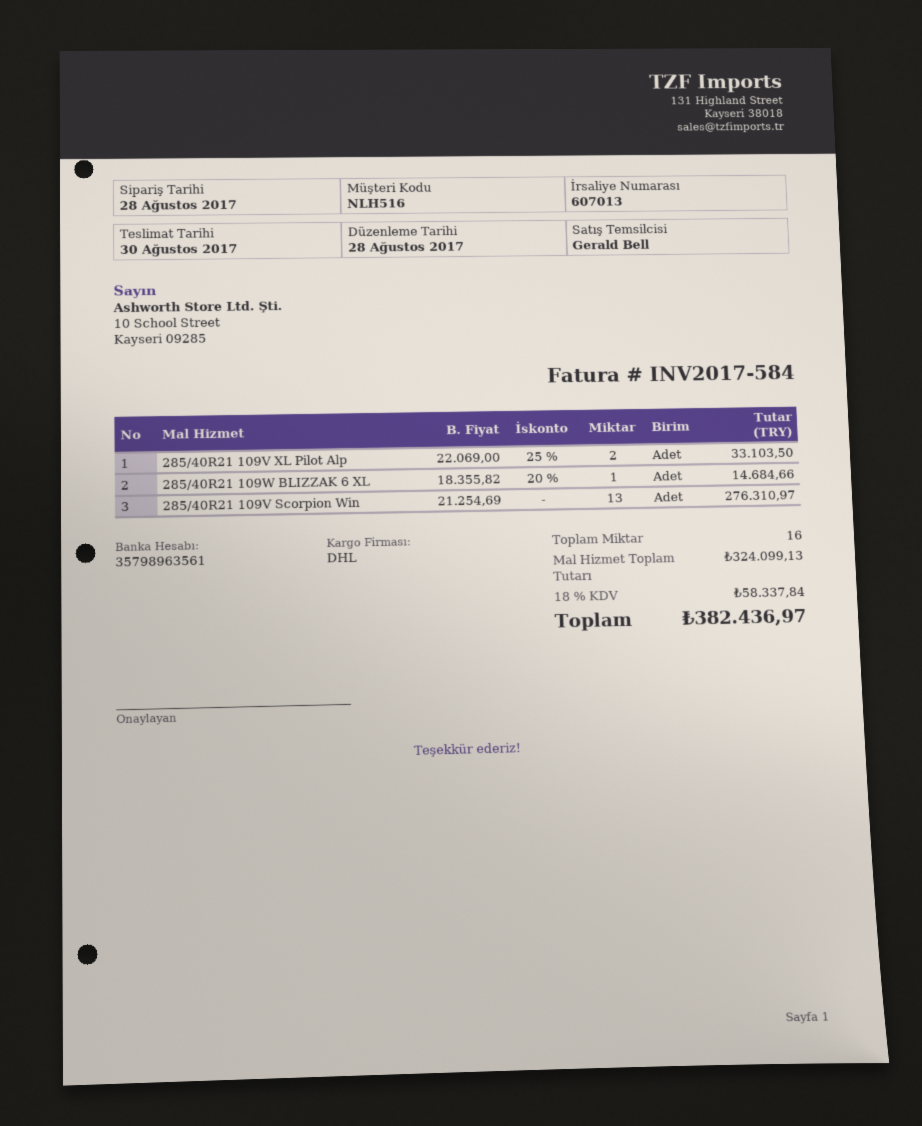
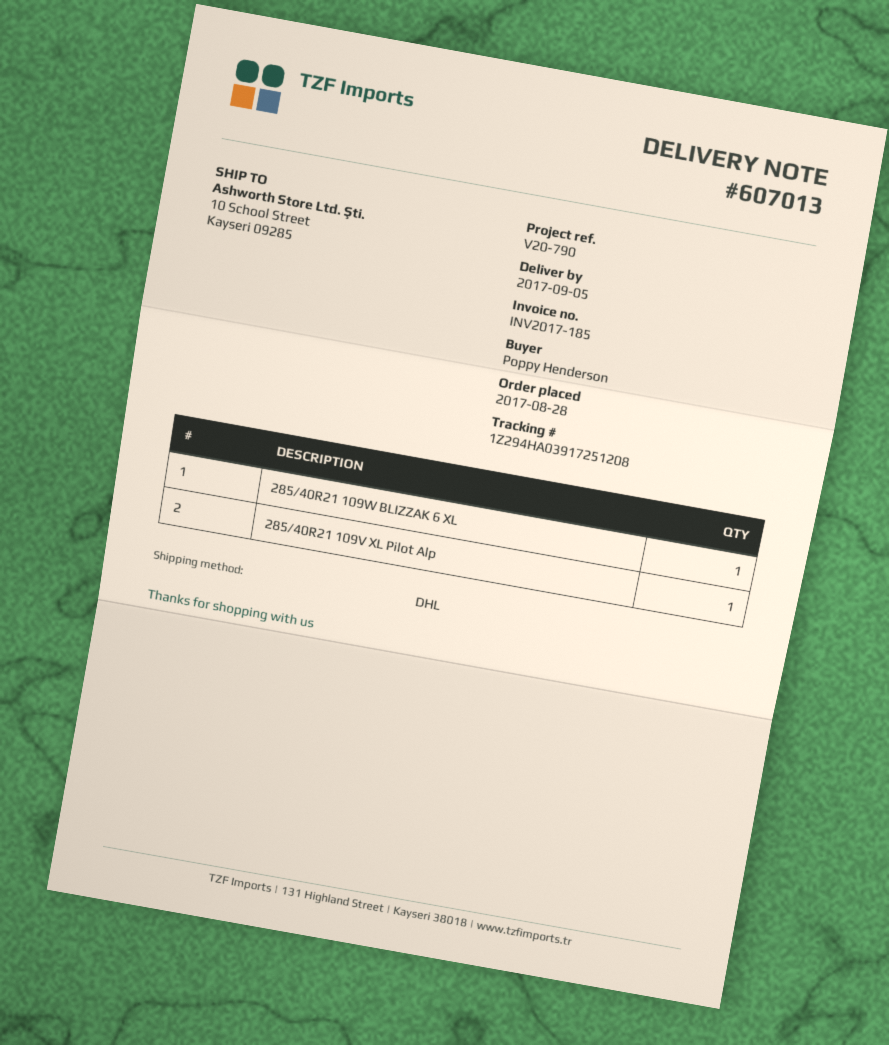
delivery date: 2017-08-30 -> 2017-09-05
invoice number: INV2017-584 -> INV2017-185
285/40R21 109V XL Pilot Alp: 2 -> 1
285/40R21 109V Scorpion Win: 13 -> none

